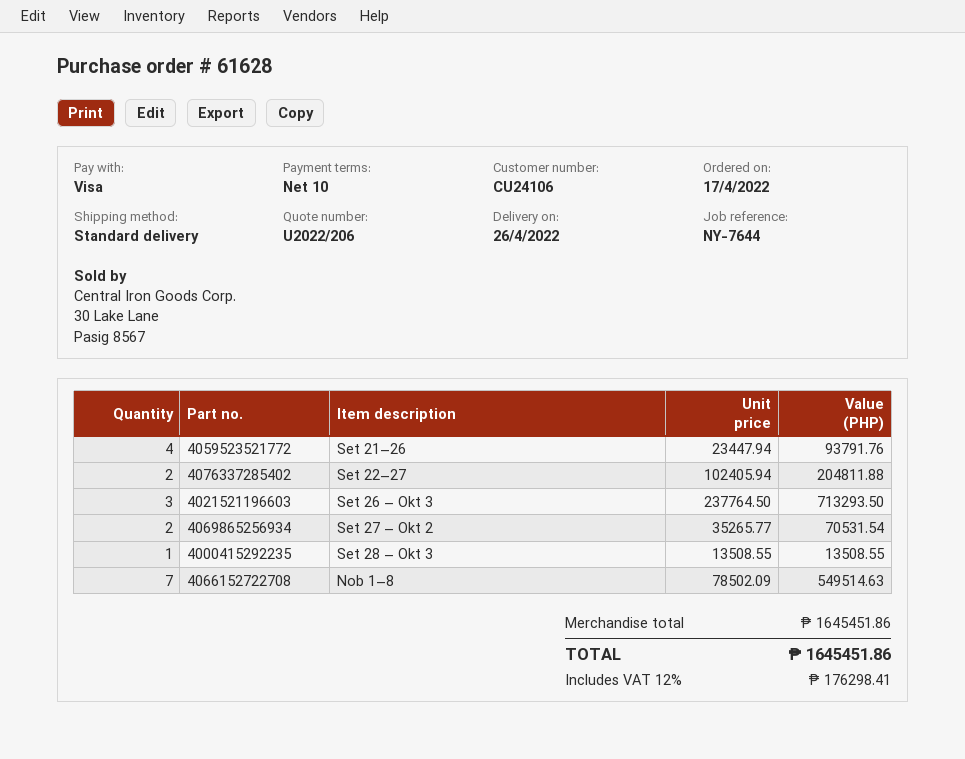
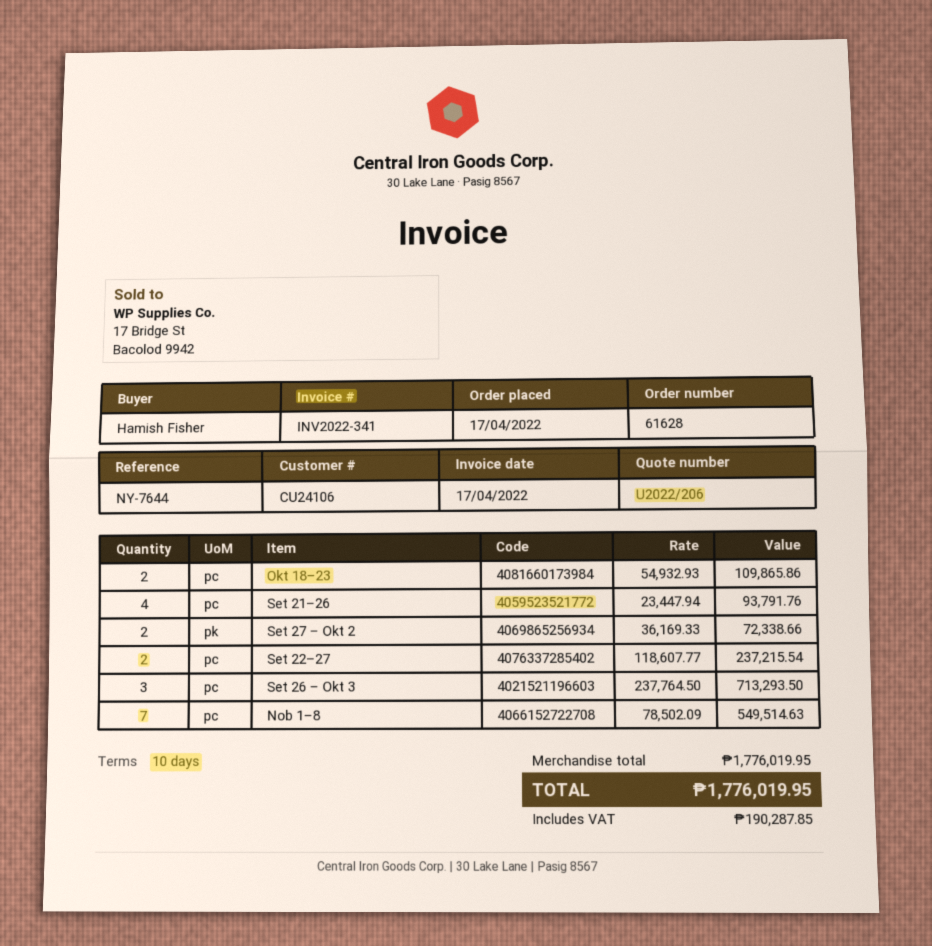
Set 22–27: 2 x 102405.94 = 204811.88 -> 2 x 118607.77 = 237215.54
Set 27 – Okt 2: 2 x 35265.77 = 70531.54 -> 2 x 36169.33 = 72338.66
Set 28 – Okt 3: 1 x 13508.55 = 13508.55 -> none
Okt 18–23: none -> 2 x 54932.93 = 109865.86
subtotal: 1645451.86 -> 1776019.95
tax: 176298.41 -> 190287.85
total: 1645451.86 -> 1776019.95

